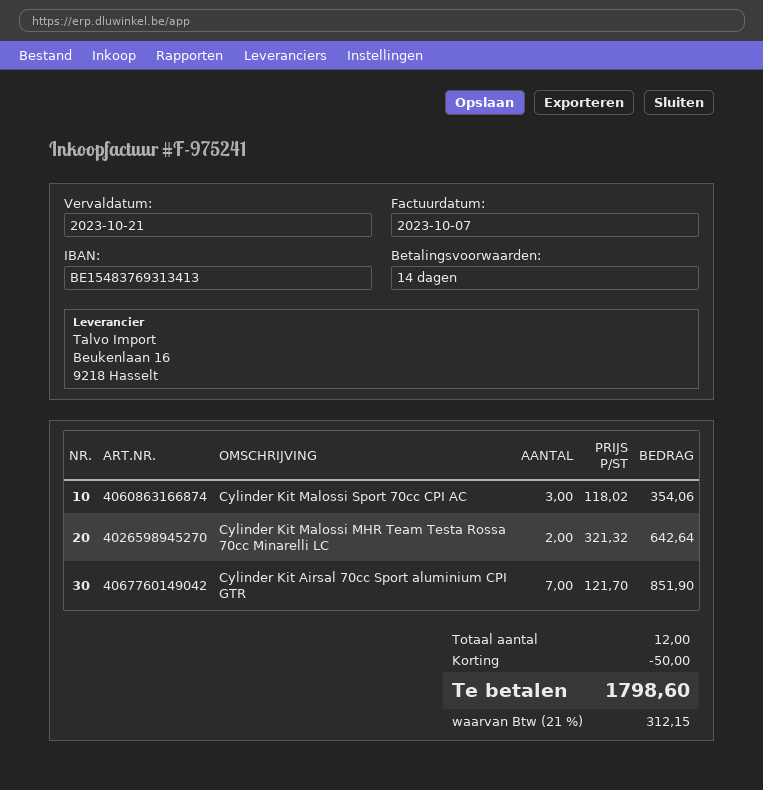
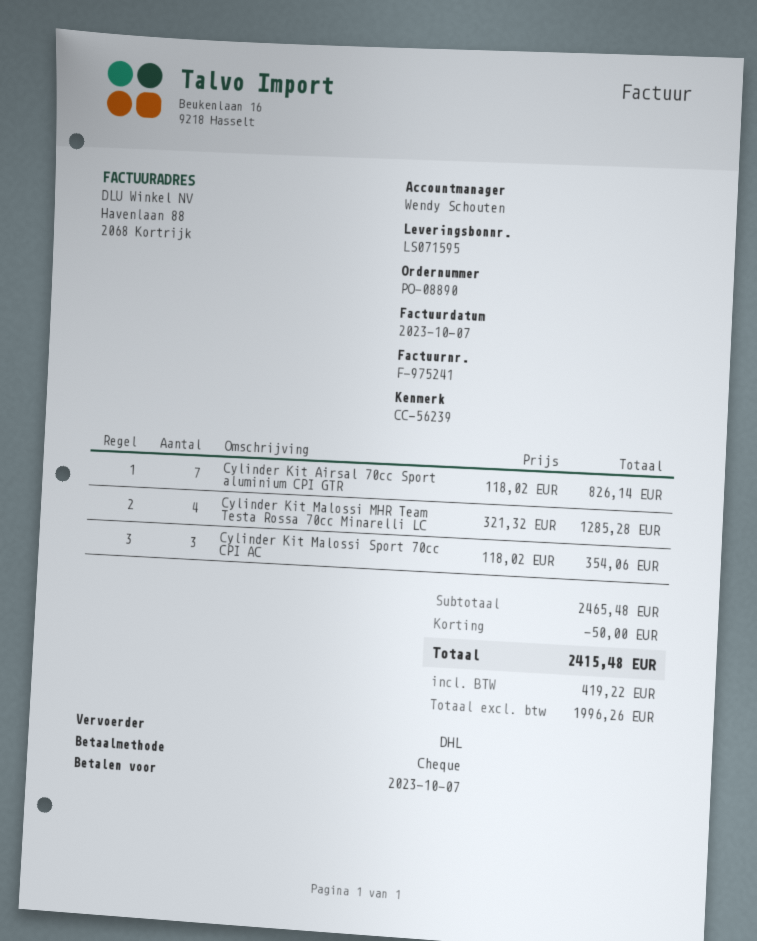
due date: 2023-10-21 -> 2023-10-07
Cylinder Kit Malossi MHR Team Testa Rossa 70cc Minarelli LC: 2 x 321.32 = 642.64 -> 4 x 321.32 = 1285.28
Cylinder Kit Airsal 70cc Sport aluminium CPI GTR: 7 x 121.70 = 851.90 -> 7 x 118.02 = 826.14
tax: 312.15 -> 419.22
total: 1798.60 -> 2415.48

